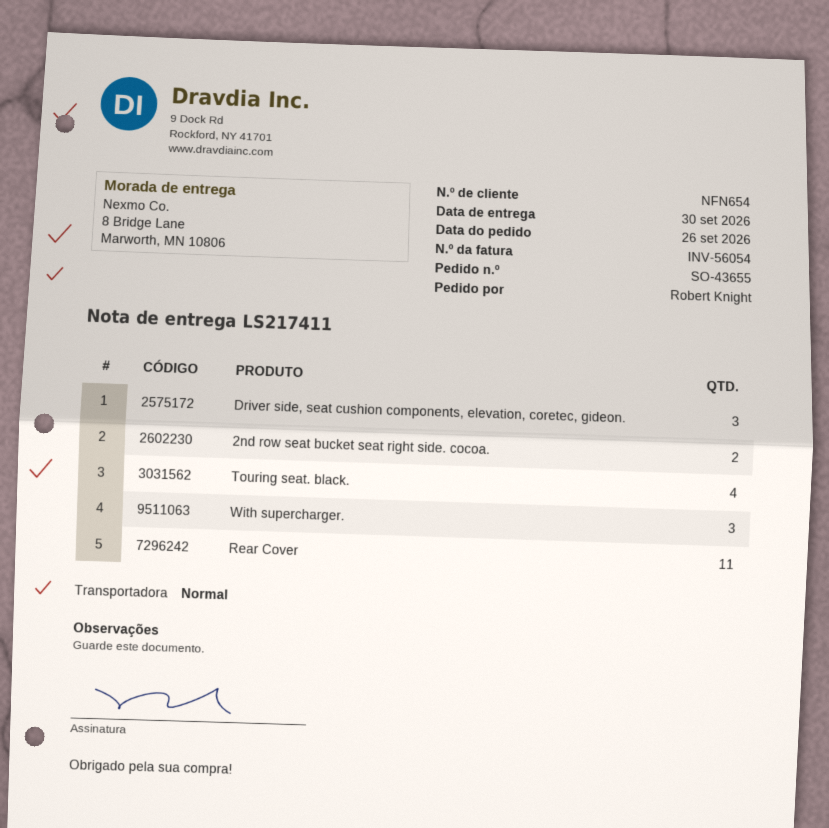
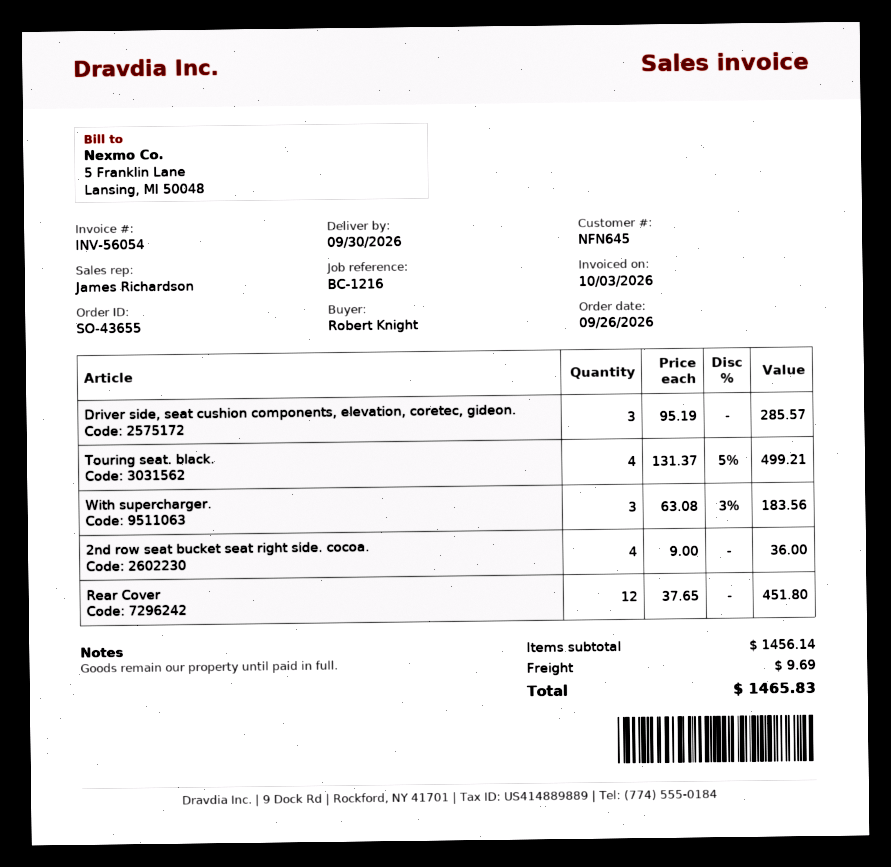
customer number: NFN654 -> NFN645
2nd row seat bucket seat right side. cocoa.: 2 -> 4
Rear Cover: 11 -> 12

